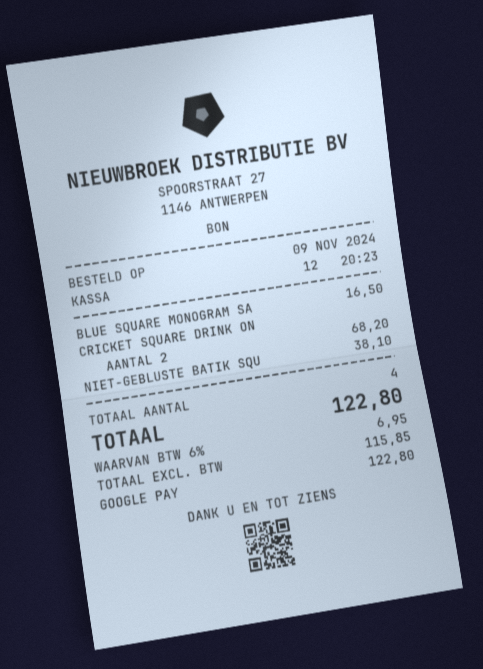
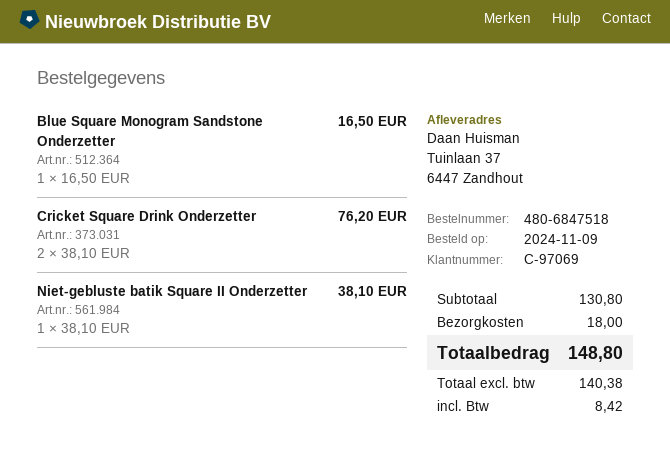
CRICKET SQUARE DRINK ON: 2 for 68.20 -> 2 for 76.20
shipping: none -> 18.00
net: 115.85 -> 140.38
tax: 6.95 -> 8.42
total: 122.80 -> 148.80

